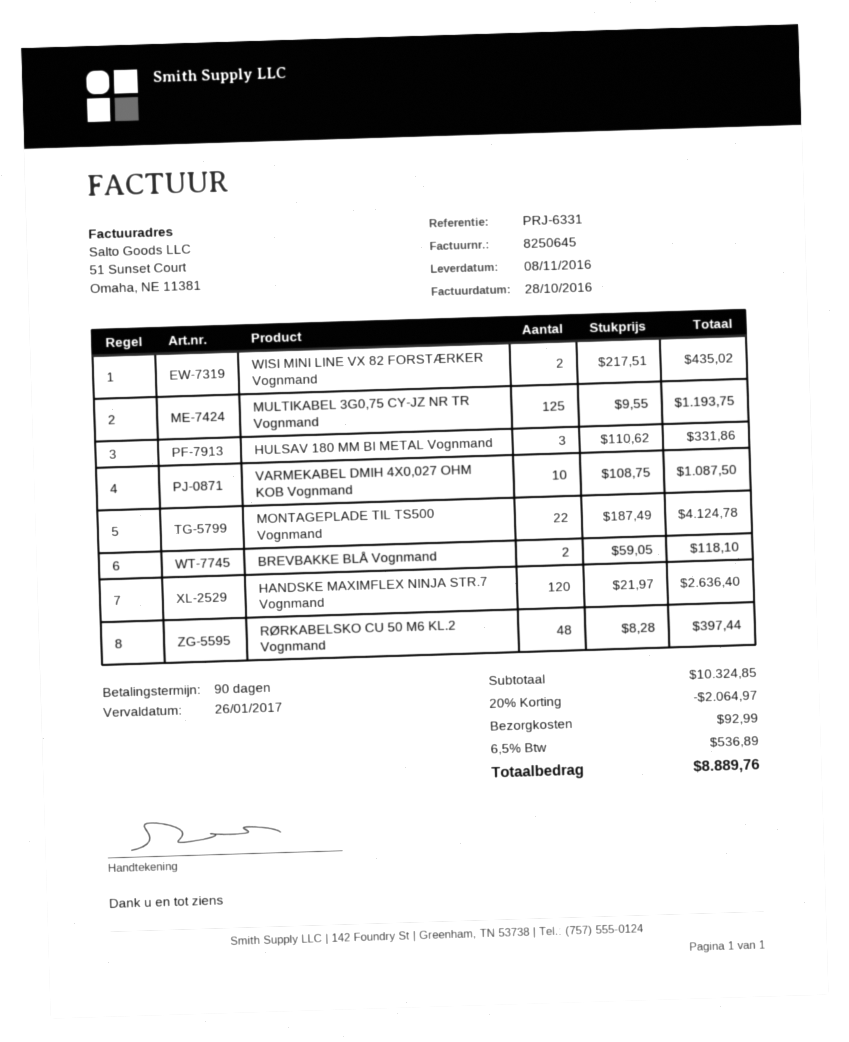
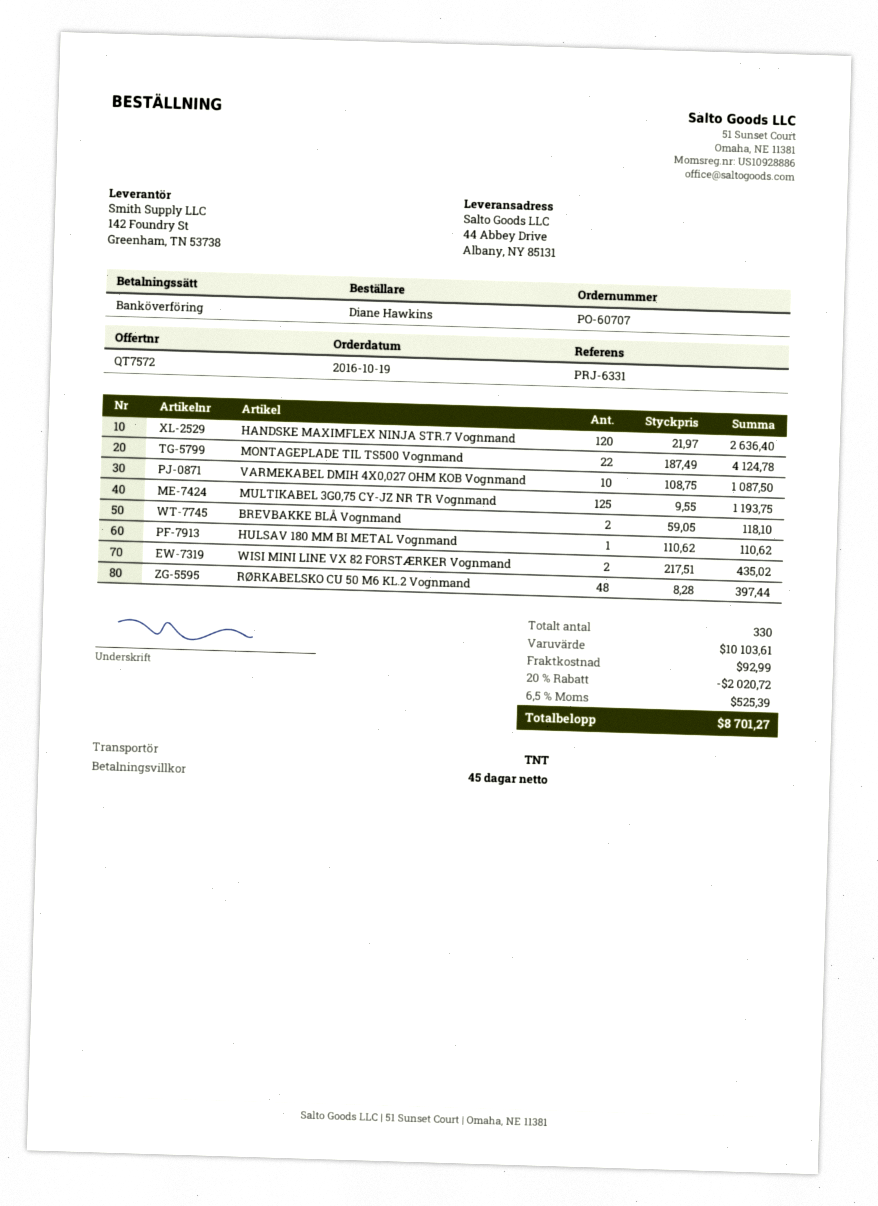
payment terms: 90 days -> 45 days
HULSAV 180 MM BI METAL Vognmand: 3 x 110.62 = 331.86 -> 1 x 110.62 = 110.62
subtotal: 10324.85 -> 10103.61
discount: 20% = 2064.97 -> 20% = 2020.72
tax: 6.5% = 536.89 -> 6.5% = 525.39
total: 8889.76 -> 8701.27

